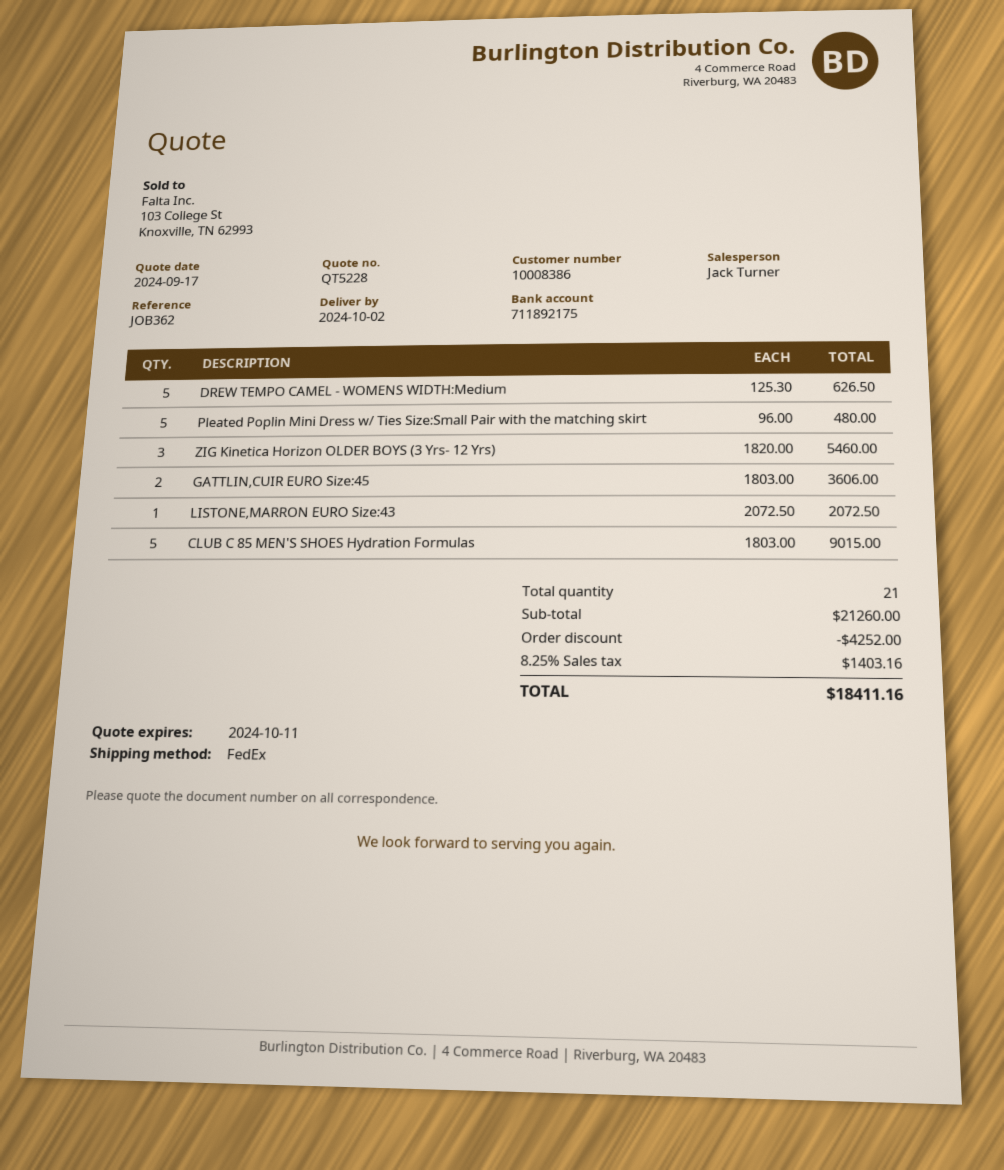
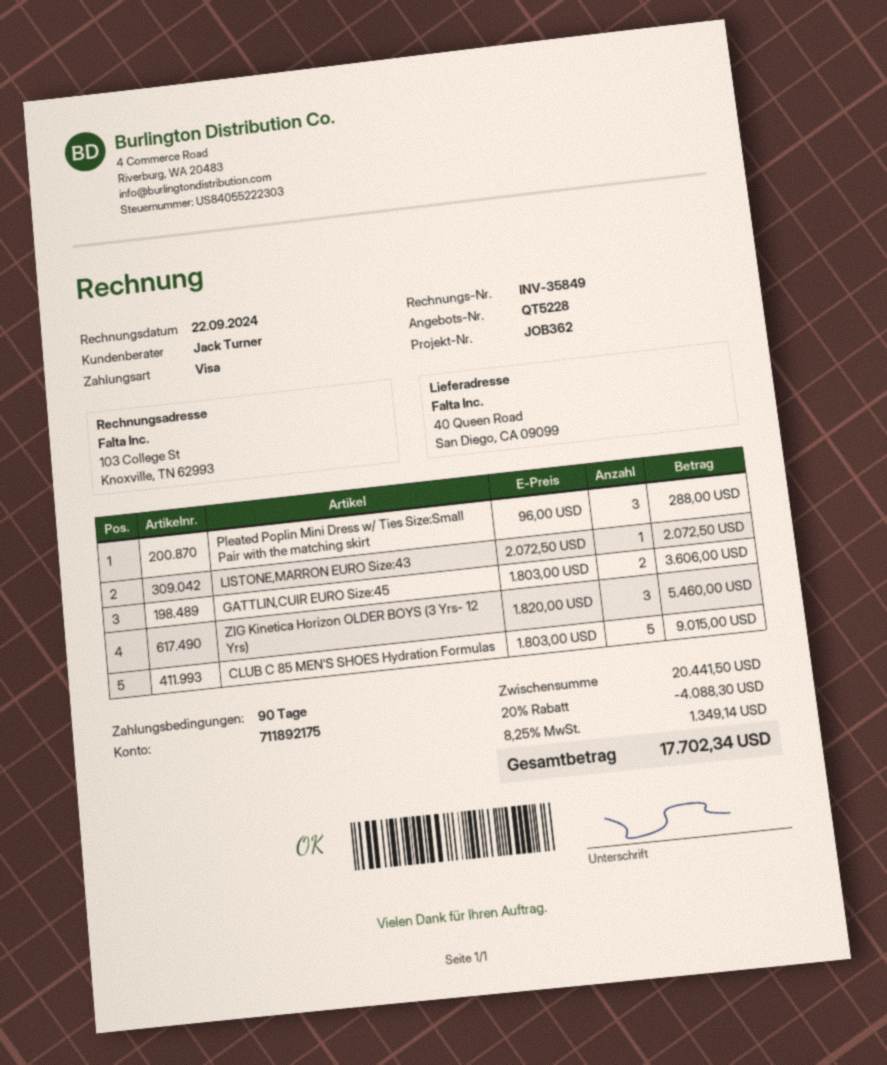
DREW TEMPO CAMEL - WOMENS WIDTH:Medium: 5 x 125.30 = 626.50 -> none
Pleated Poplin Mini Dress w/ Ties Size:Small Pair with the matching skirt: 5 x 96.00 = 480.00 -> 3 x 96.00 = 288.00
subtotal: 21260.00 -> 20441.50
discount: 4252.00 -> 4088.30
tax: 8.25% = 1403.16 -> 8.25% = 1349.14
total: 18411.16 -> 17702.34

